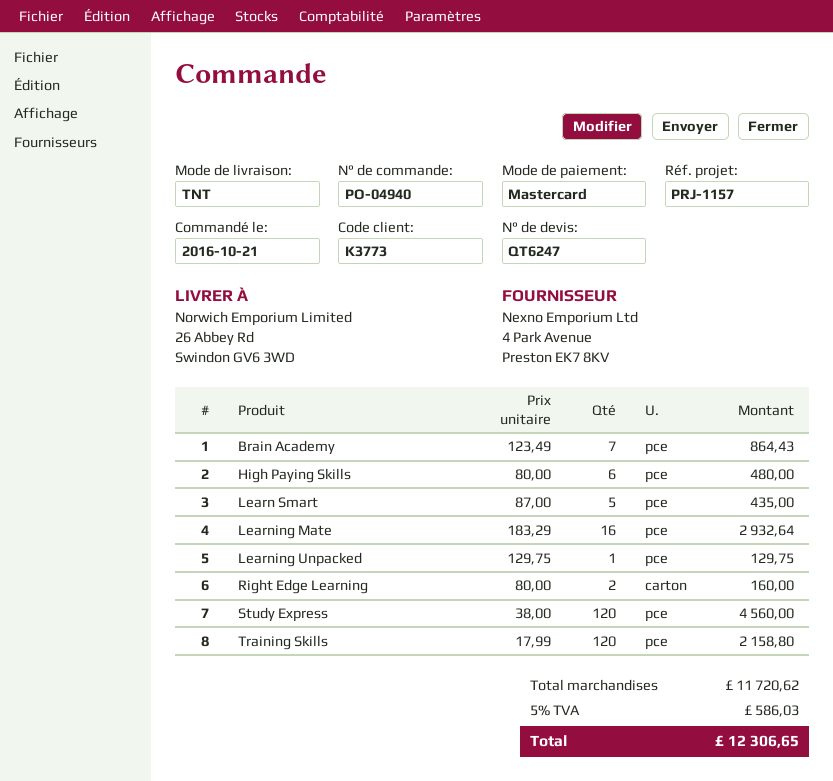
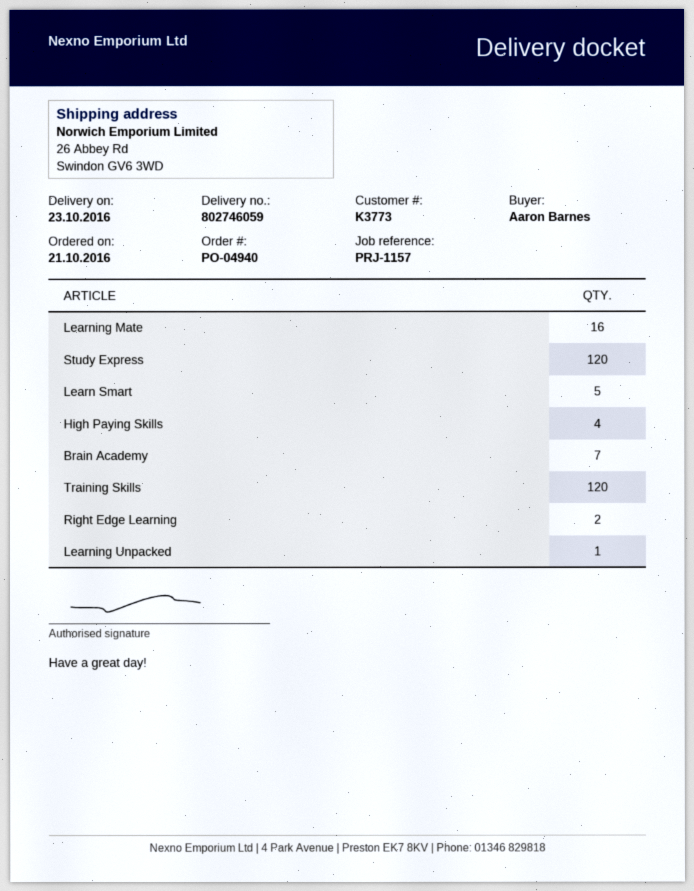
High Paying Skills: 6 -> 4

